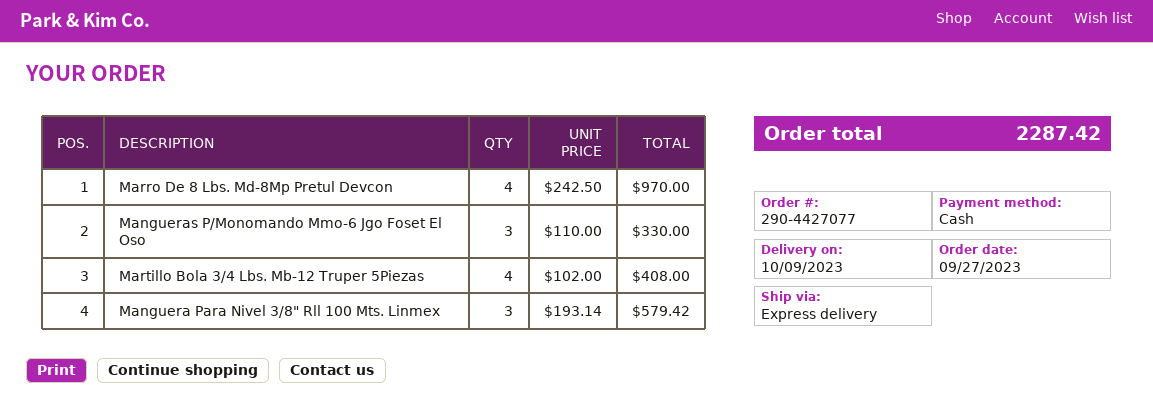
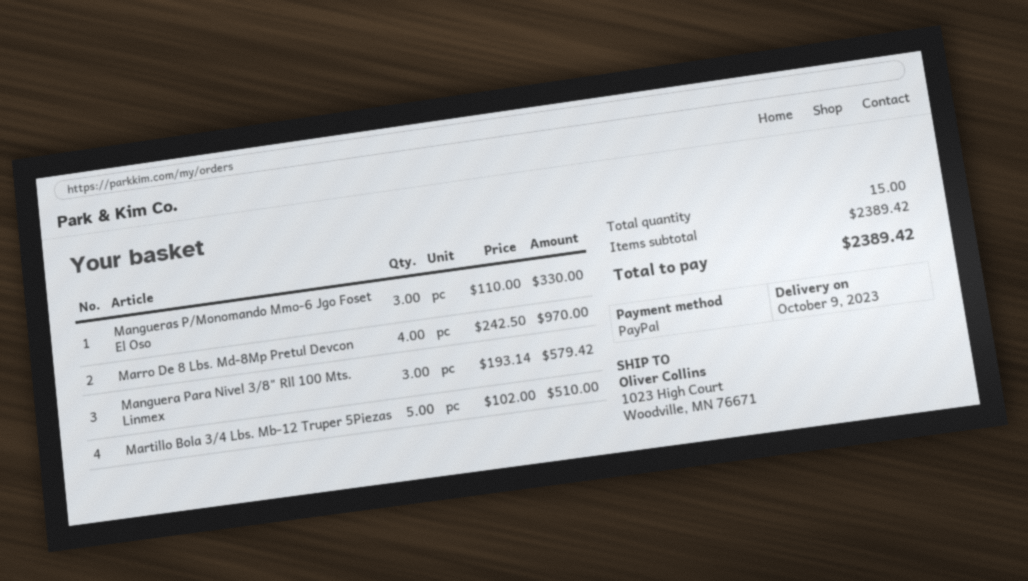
payment method: cash -> PayPal
Martillo Bola 3/4 Lbs. Mb-12 Truper 5Piezas: 4 x 102.00 = 408.00 -> 5 x 102.00 = 510.00
total: 2287.42 -> 2389.42

